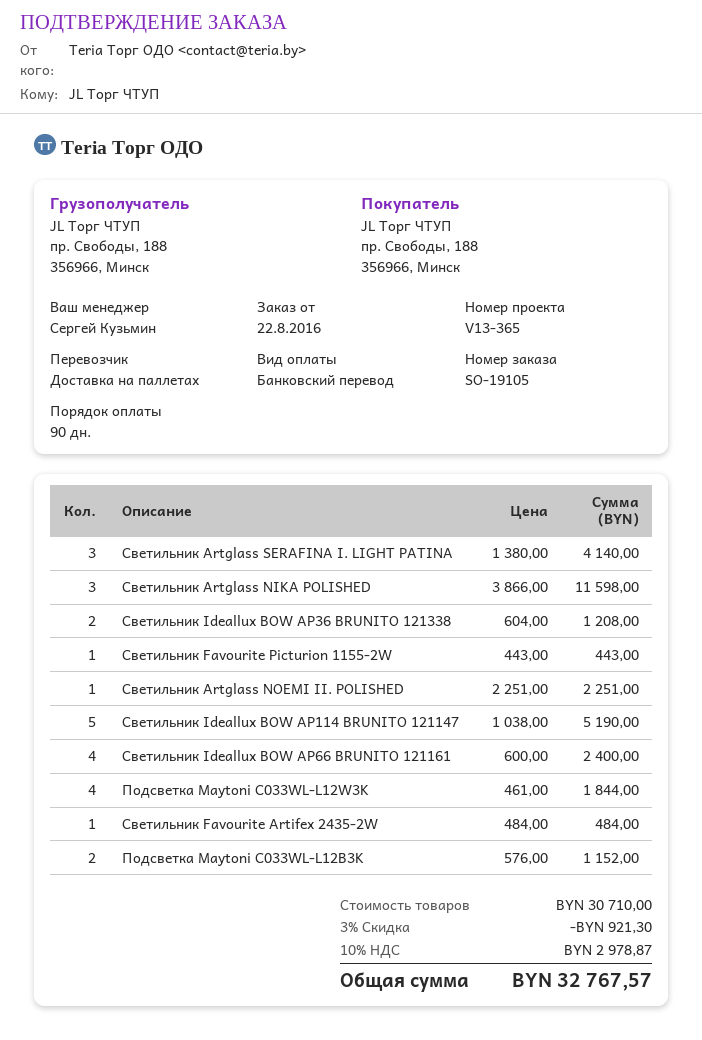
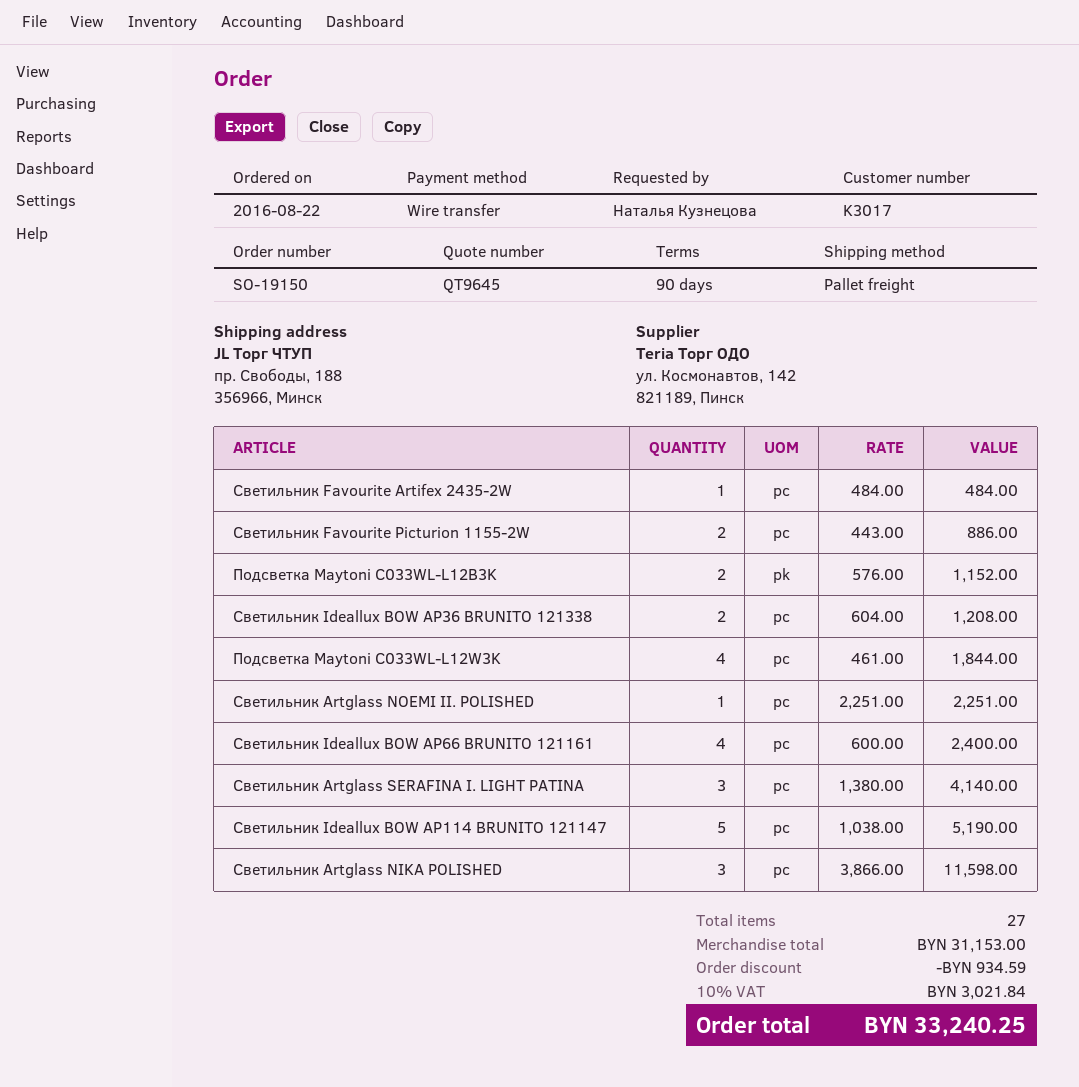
order number: SO-19105 -> SO-19150
Светильник Favourite Picturion 1155-2W: 1 x 443.00 = 443.00 -> 2 x 443.00 = 886.00
subtotal: 30710.00 -> 31153.00
discount: 921.30 -> 934.59
tax: 10% = 2978.87 -> 10% = 3021.84
total: 32767.57 -> 33240.25

